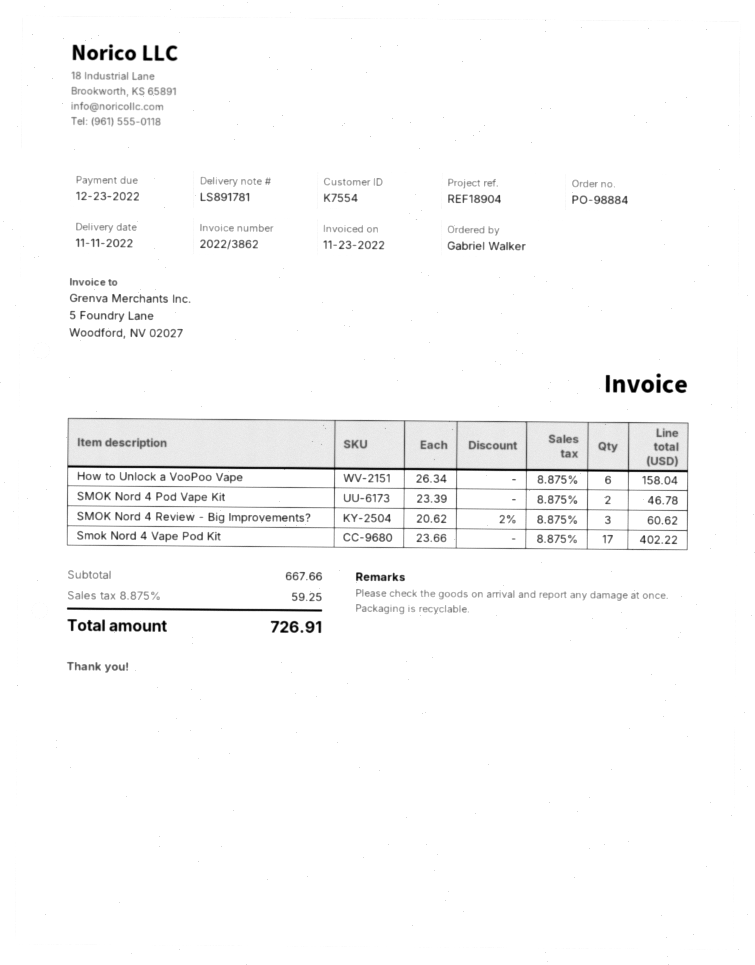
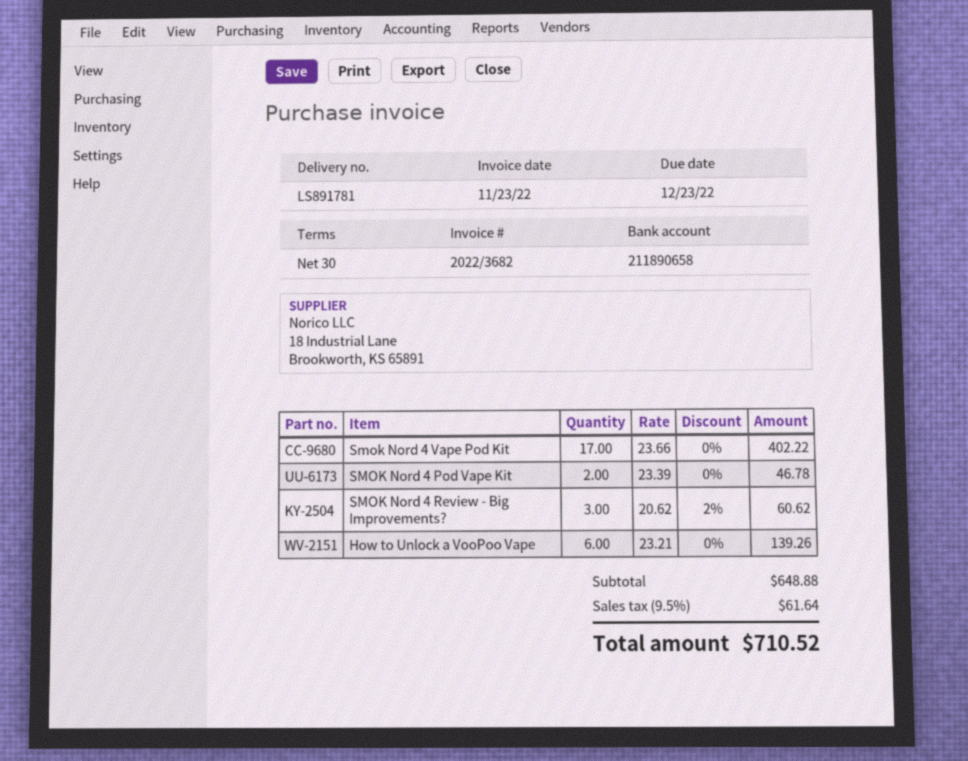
invoice number: 2022/3862 -> 2022/3682
How to Unlock a VooPoo Vape: 6 x 26.34 = 158.04 -> 6 x 23.21 = 139.26
subtotal: 667.66 -> 648.88
tax: 8.875% = 59.25 -> 9.5% = 61.64
total: 726.91 -> 710.52

